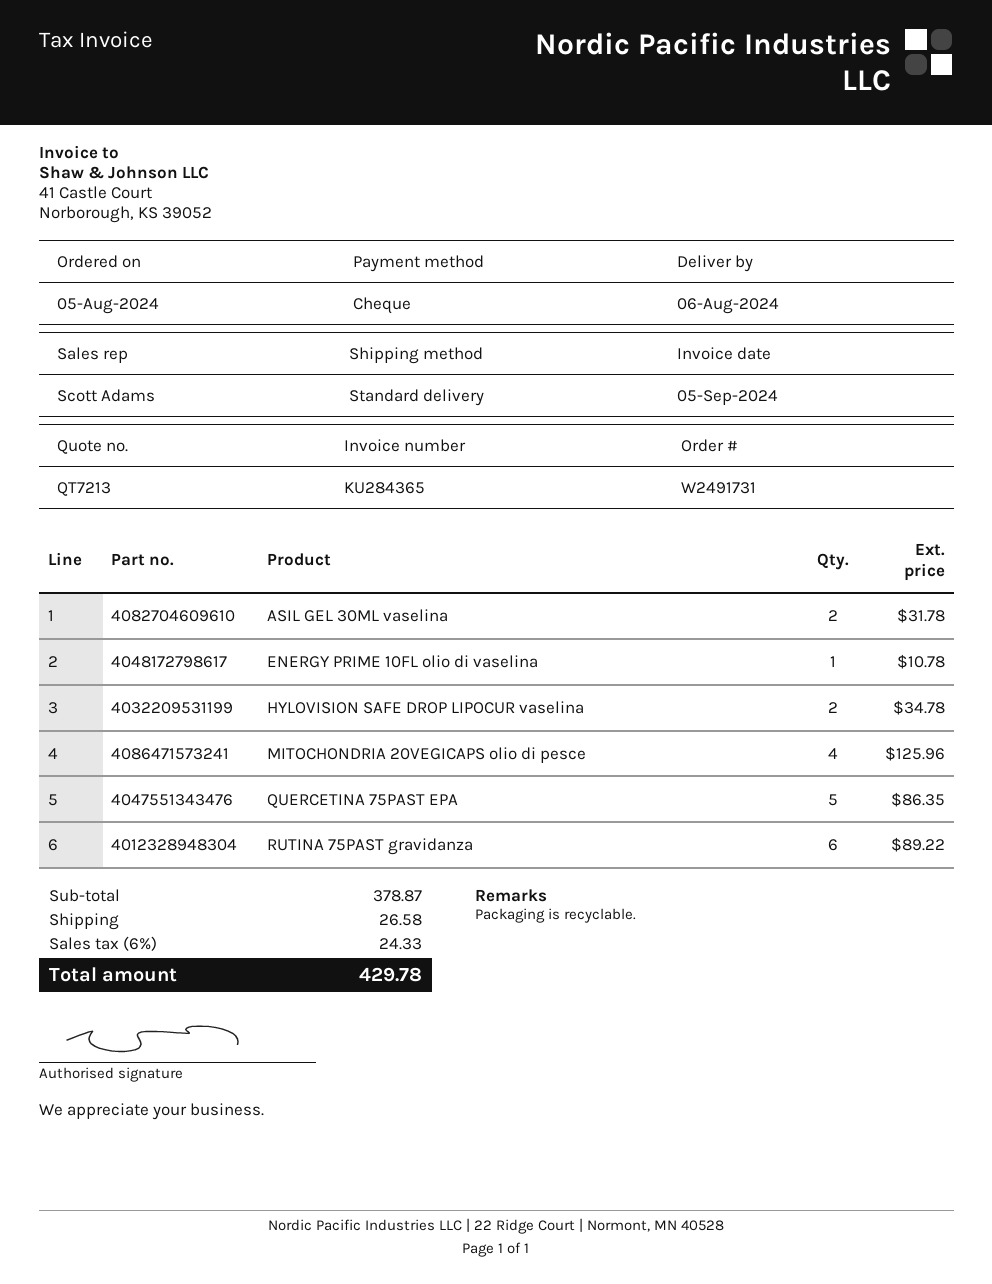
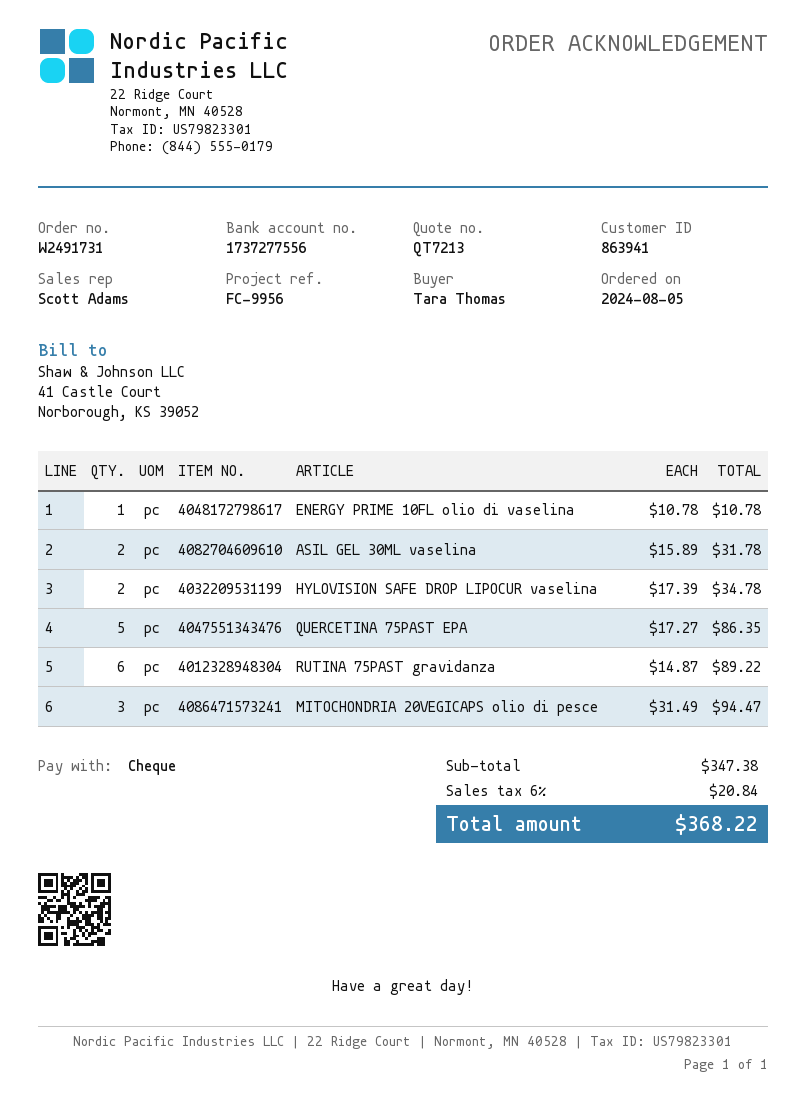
MITOCHONDRIA 20VEGICAPS olio di pesce: 4 for 125.96 -> 3 for 94.47
subtotal: 378.87 -> 347.38
shipping: 26.58 -> none
tax: 6% = 24.33 -> 6% = 20.84
total: 429.78 -> 368.22

